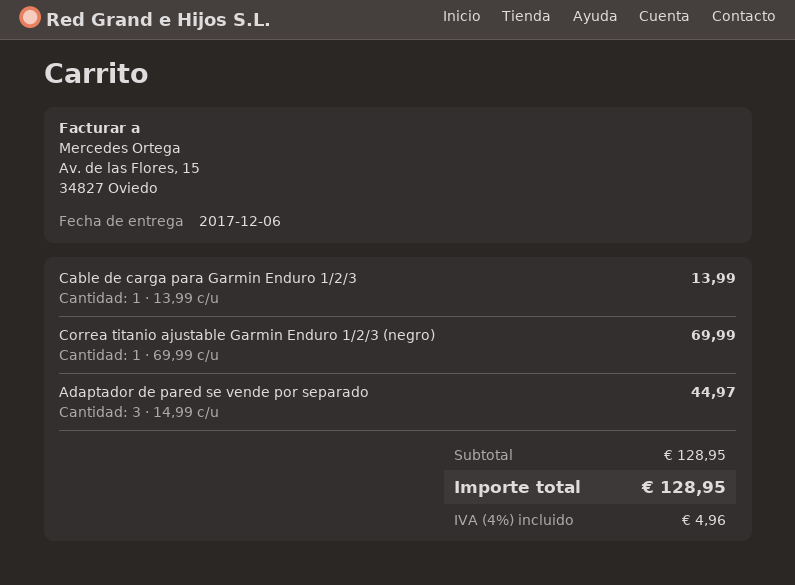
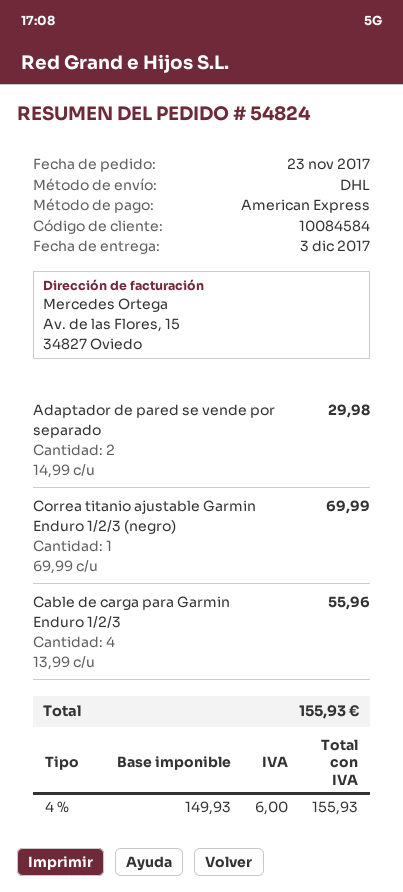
delivery date: 2017-12-06 -> 2017-12-03
Cable de carga para Garmin Enduro 1/2/3: 1 x 13.99 = 13.99 -> 4 x 13.99 = 55.96
Adaptador de pared se vende por separado: 3 x 14.99 = 44.97 -> 2 x 14.99 = 29.98
tax: 4% = 4.96 -> 4% = 6.00
total: 128.95 -> 155.93

